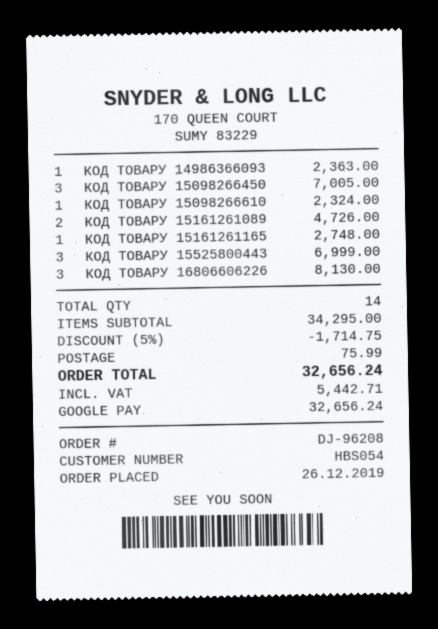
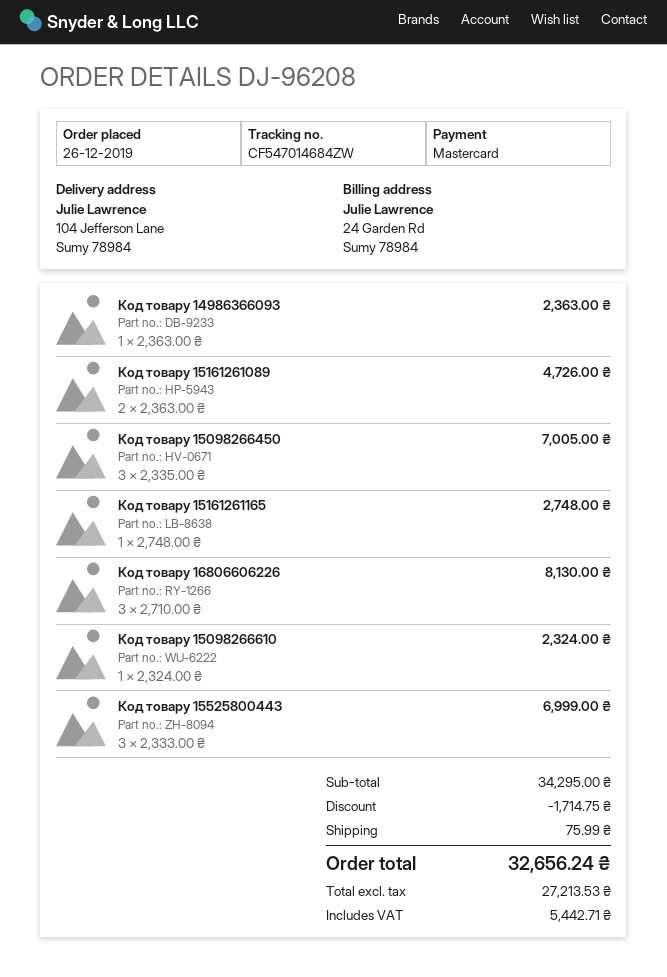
payment method: Google Pay -> Mastercard

